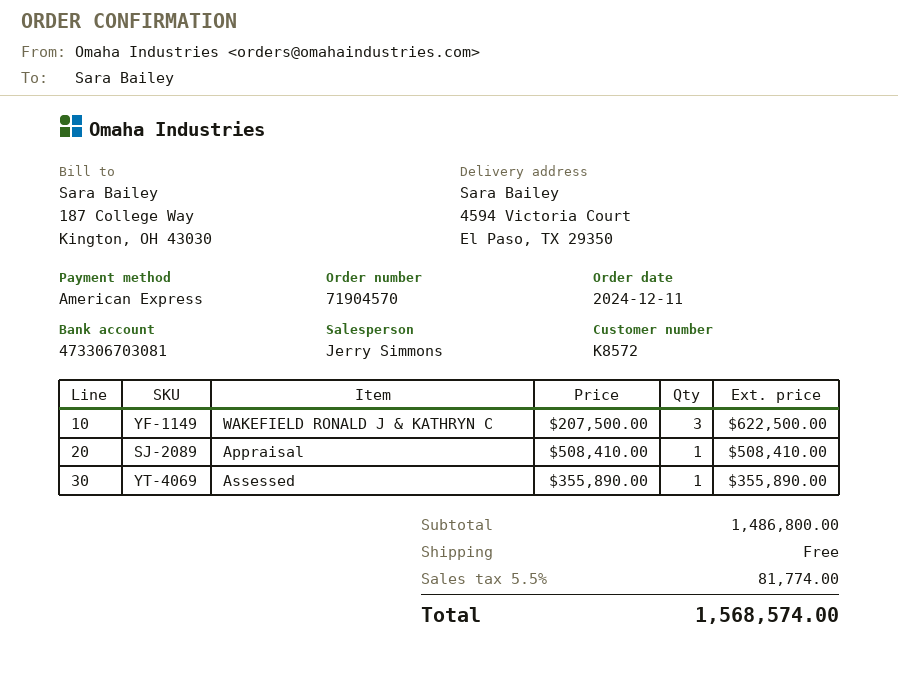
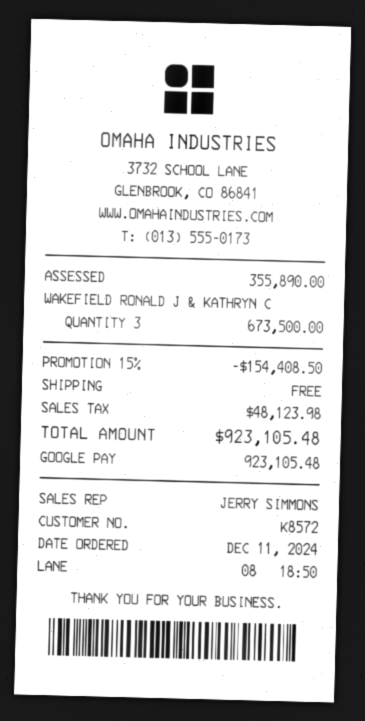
payment method: American Express -> Google Pay
WAKEFIELD RONALD J & KATHRYN C: 3 for 622500.00 -> 3 for 673500.00
Appraisal: 1 for 508410.00 -> none
discount: none -> 15% = 154408.50
tax: 81774.00 -> 48123.98
total: 1568574.00 -> 923105.48

